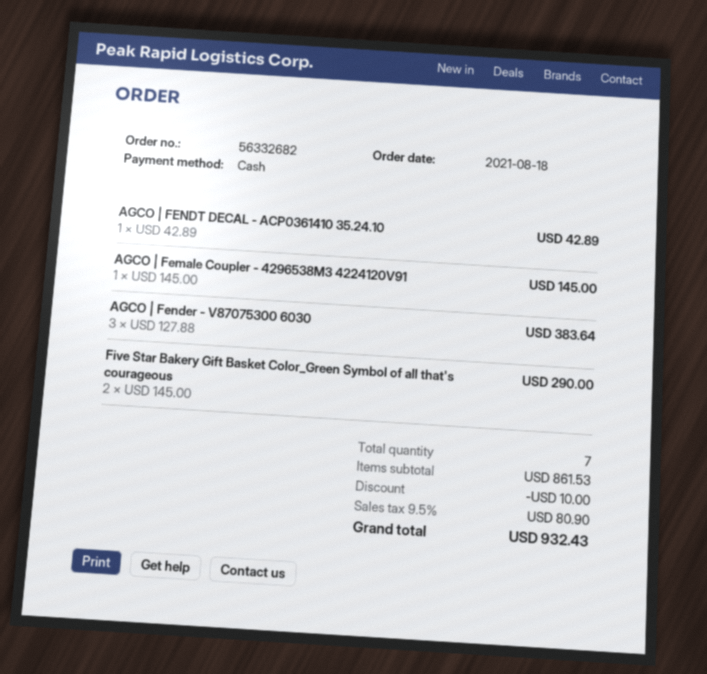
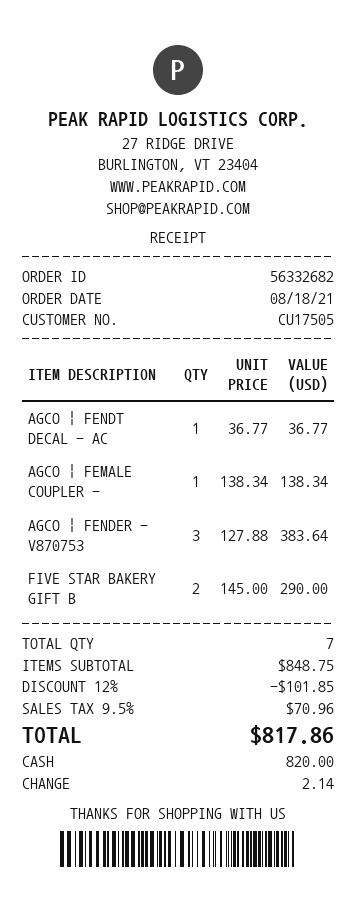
AGCO | FENDT DECAL - ACP0361410 35.24.10: 1 x 42.89 = 42.89 -> 1 x 36.77 = 36.77
AGCO | Female Coupler - 4296538M3 4224120V91: 1 x 145.00 = 145.00 -> 1 x 138.34 = 138.34
subtotal: 861.53 -> 848.75
discount: 10.00 -> 101.85
tax: 9.5% = 80.90 -> 9.5% = 70.96
total: 932.43 -> 817.86

